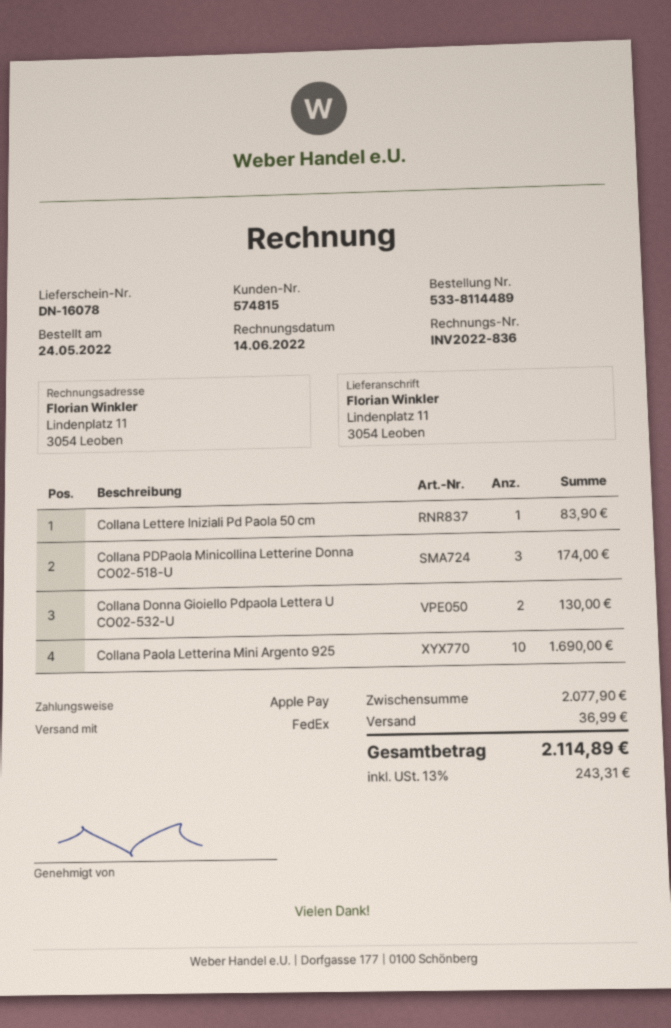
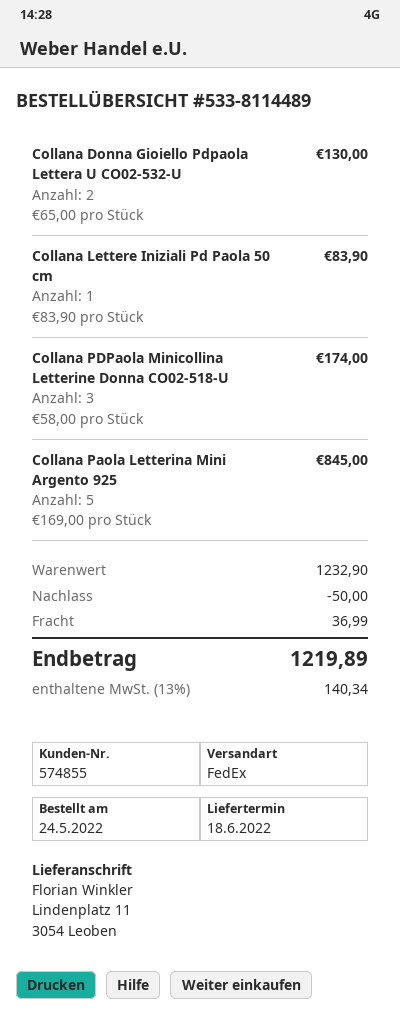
customer number: 574815 -> 574855
Collana Paola Letterina Mini Argento 925: 10 for 1690.00 -> 5 for 845.00
subtotal: 2077.90 -> 1232.90
discount: none -> 50.00
tax: 13% = 243.31 -> 13% = 140.34
total: 2114.89 -> 1219.89

